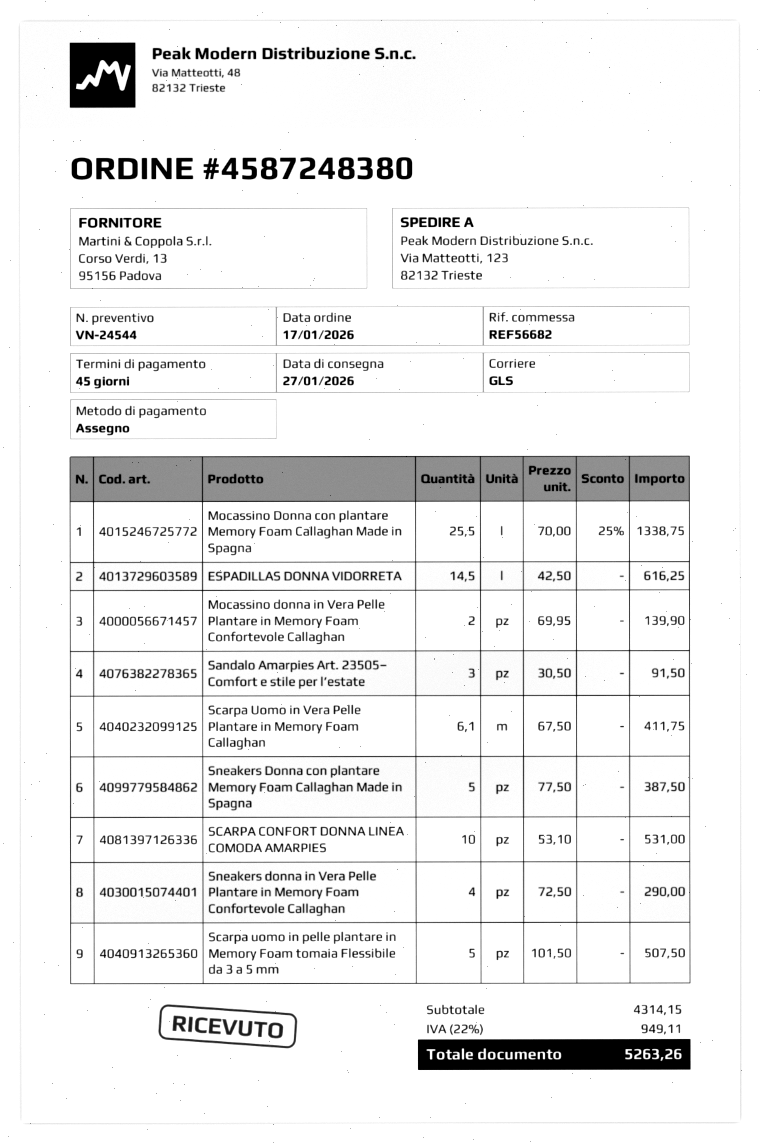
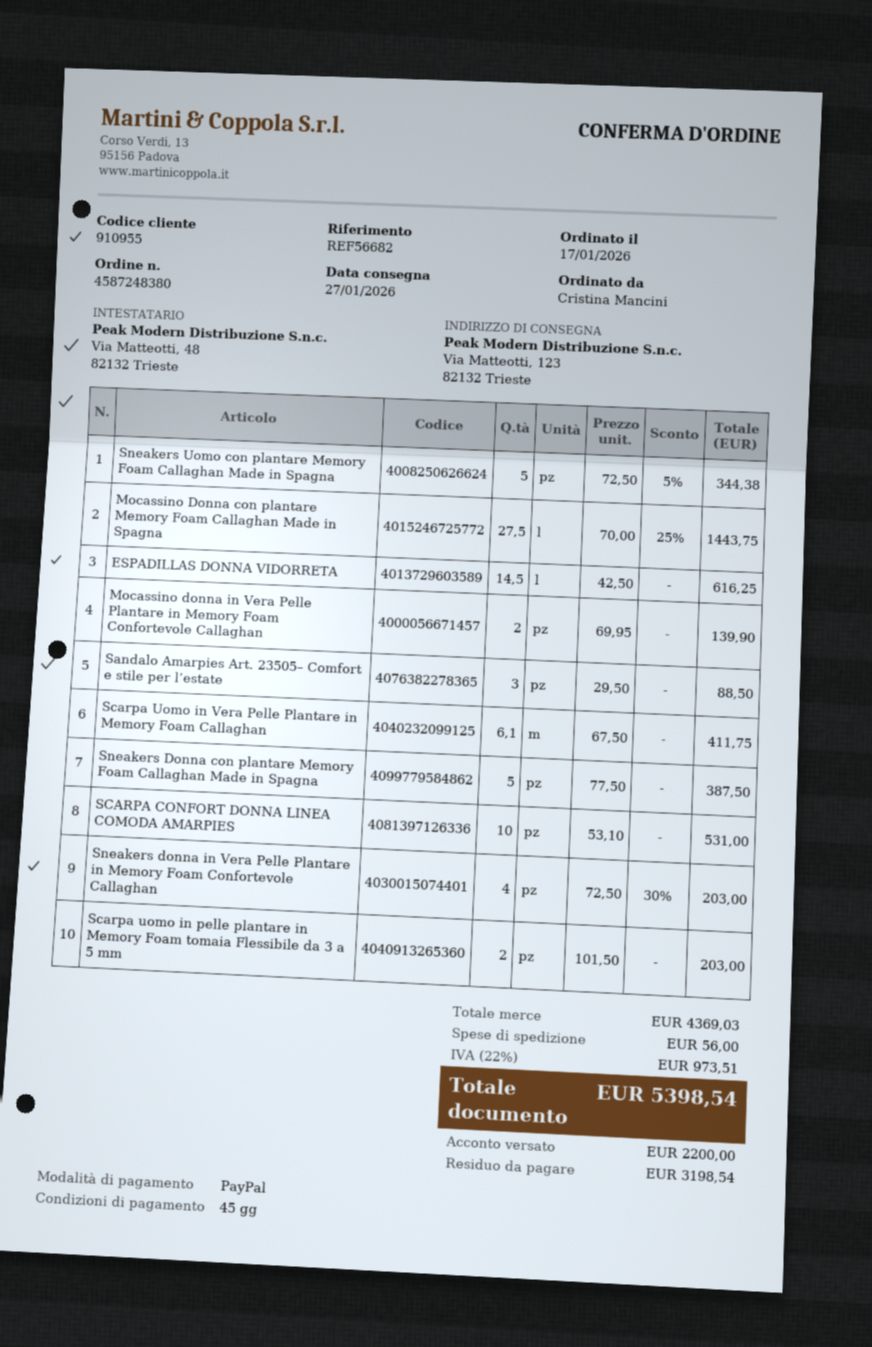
payment method: cheque -> PayPal
Mocassino Donna con plantare Memory Foam Callaghan Made in Spagna: 25.5 x 70.00 - 25% = 1338.75 -> 27.5 x 70.00 - 25% = 1443.75
Sandalo Amarpies Art. 23505– Comfort e stile per l’estate: 3 x 30.50 = 91.50 -> 3 x 29.50 = 88.50
Sneakers donna in Vera Pelle Plantare in Memory Foam Confortevole Callaghan: 4 x 72.50 = 290.00 -> 4 x 72.50 - 30% = 203.00
Scarpa uomo in pelle plantare in Memory Foam tomaia Flessibile da 3 a 5 mm: 5 x 101.50 = 507.50 -> 2 x 101.50 = 203.00
Sneakers Uomo con plantare Memory Foam Callaghan Made in Spagna: none -> 5 x 72.50 - 5% = 344.38
subtotal: 4314.15 -> 4369.03
shipping: none -> 56.00
tax: 22% = 949.11 -> 22% = 973.51
total: 5263.26 -> 5398.54

